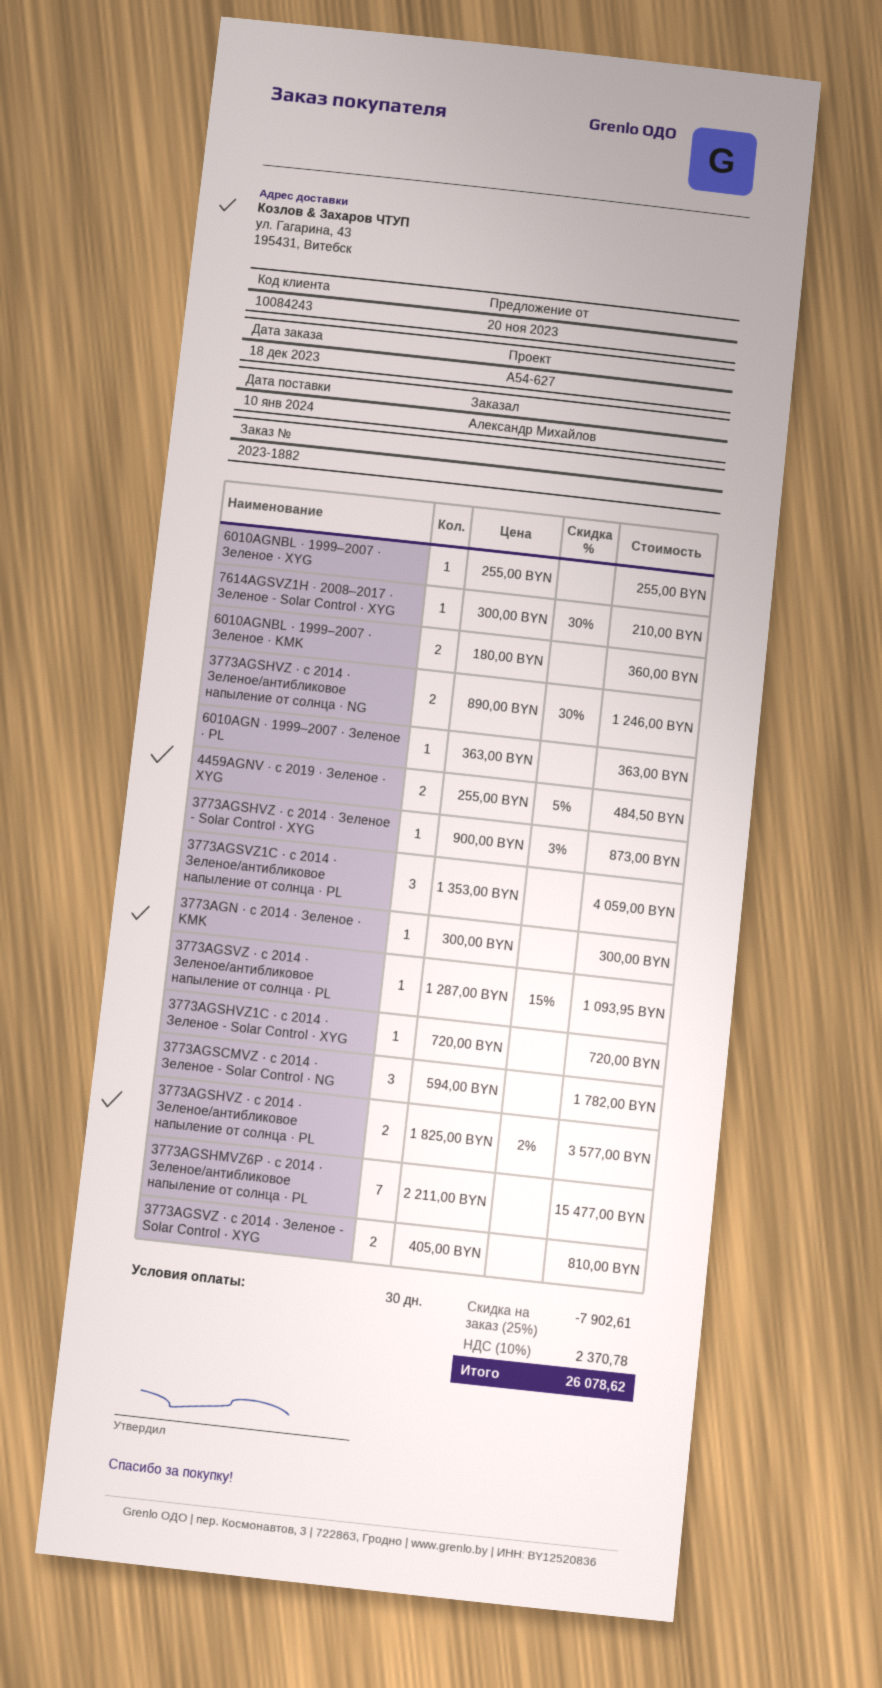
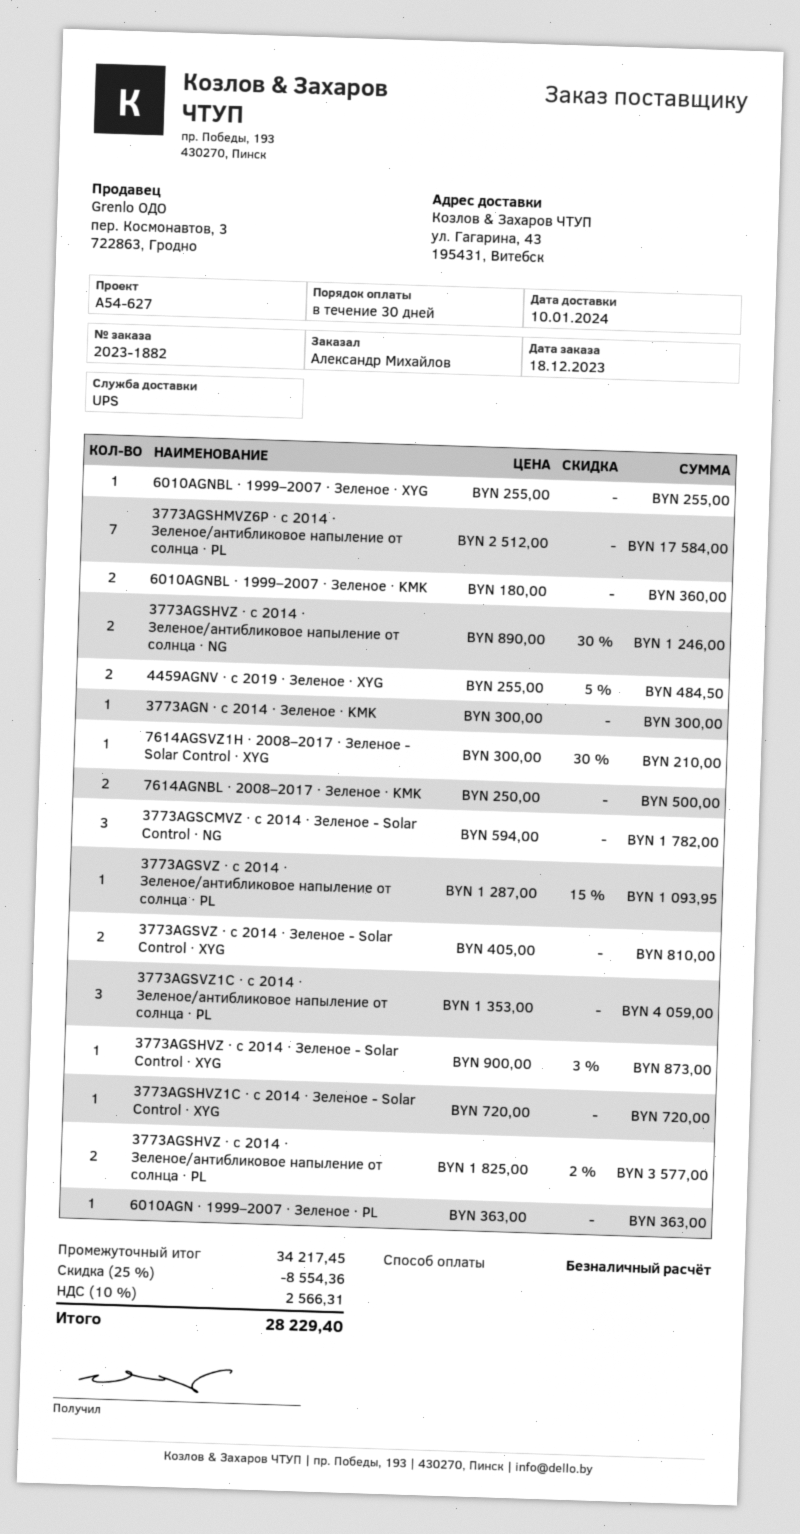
3773AGSHMVZ6P · с 2014 · Зеленое/антибликовое напыление от солнца · PL: 7 x 2211.00 = 15477.00 -> 7 x 2512.00 = 17584.00
7614AGNBL · 2008–2017 · Зеленое · KMK: none -> 2 x 250.00 = 500.00
discount: 25% = 7902.61 -> 25% = 8554.36
tax: 10% = 2370.78 -> 10% = 2566.31
total: 26078.62 -> 28229.40

